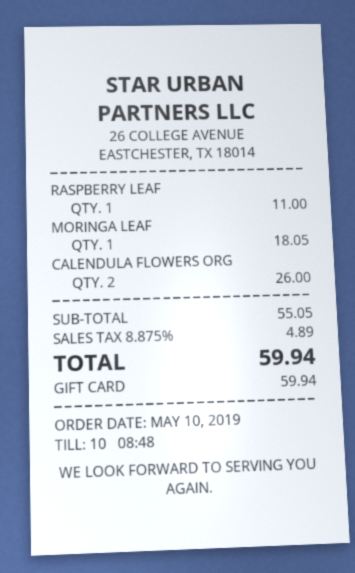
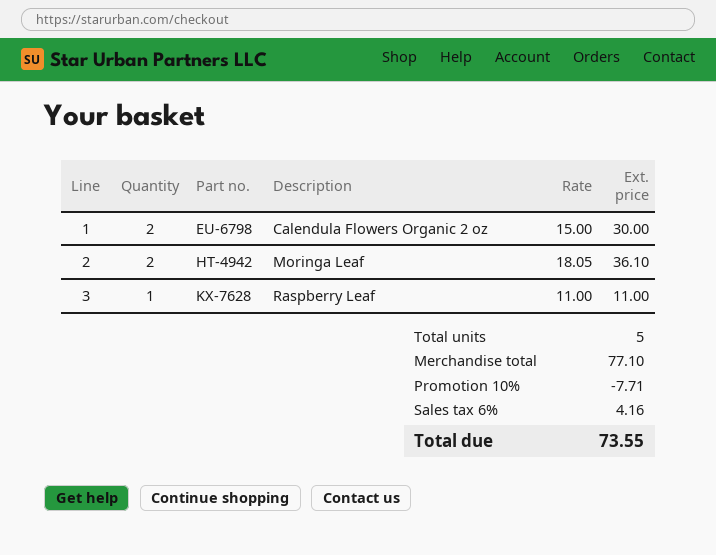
MORINGA LEAF: 1 for 18.05 -> 2 for 36.10
CALENDULA FLOWERS ORG: 2 for 26.00 -> 2 for 30.00
subtotal: 55.05 -> 77.10
discount: none -> 10% = 7.71
tax: 8.875% = 4.89 -> 6% = 4.16
total: 59.94 -> 73.55

